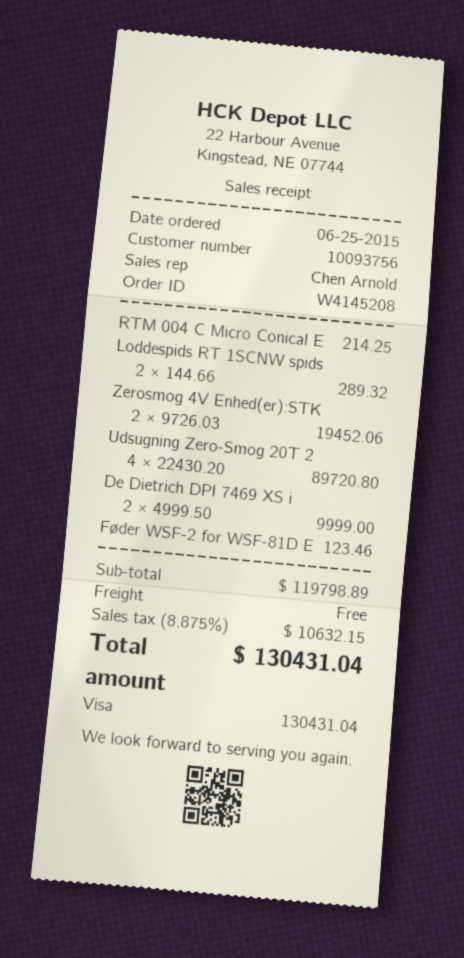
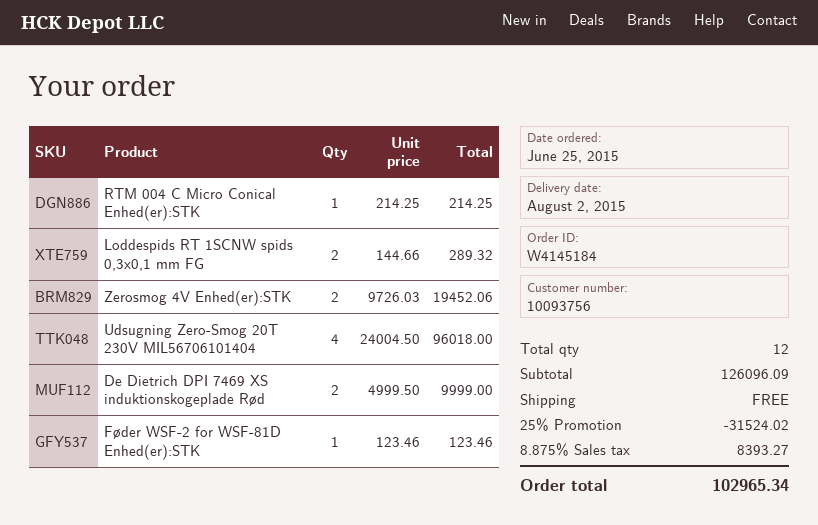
order number: W4145208 -> W4145184
Udsugning Zero-Smog 20T 2: 4 x 22430.20 = 89720.80 -> 4 x 24004.50 = 96018.00
subtotal: 119798.89 -> 126096.09
discount: none -> 25% = 31524.02
tax: 8.875% = 10632.15 -> 8.875% = 8393.27
total: 130431.04 -> 102965.34

